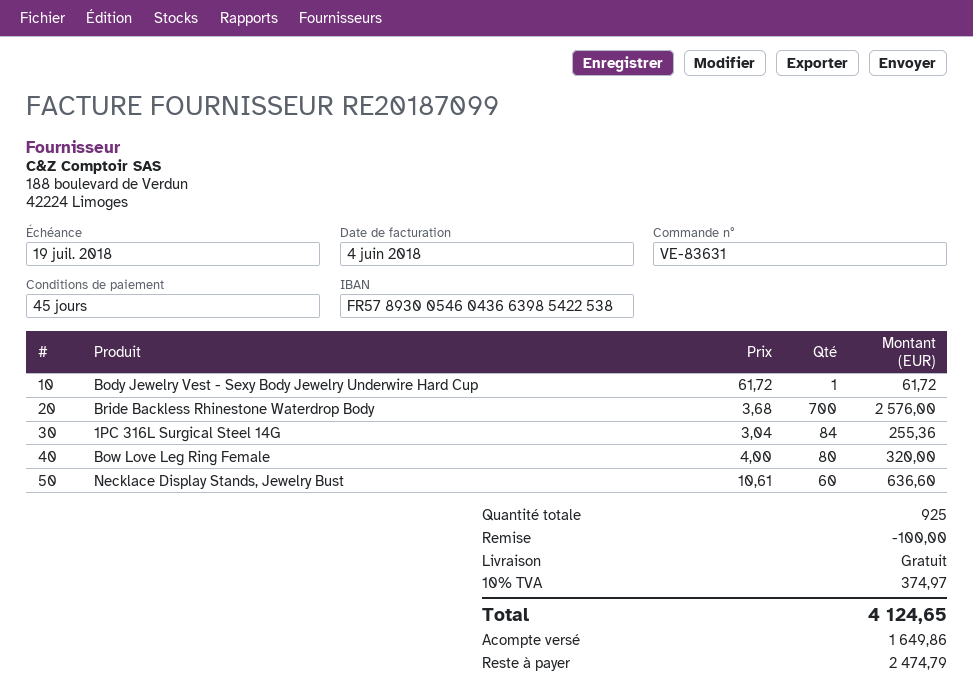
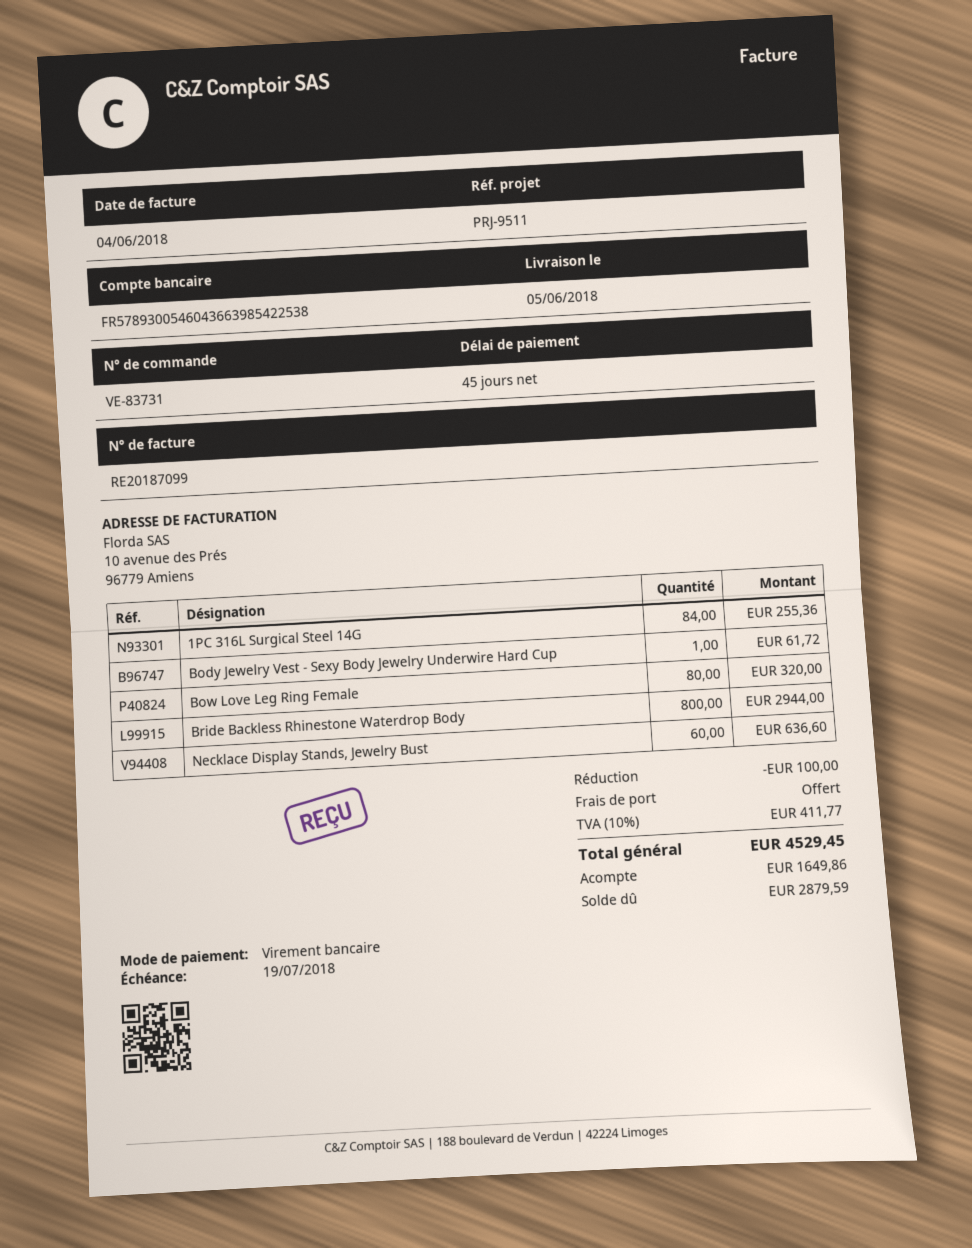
order number: VE-83631 -> VE-83731
Bride Backless Rhinestone Waterdrop Body: 700 for 2576.00 -> 800 for 2944.00
tax: 10% = 374.97 -> 10% = 411.77
total: 4124.65 -> 4529.45
balance: 2474.79 -> 2879.59

